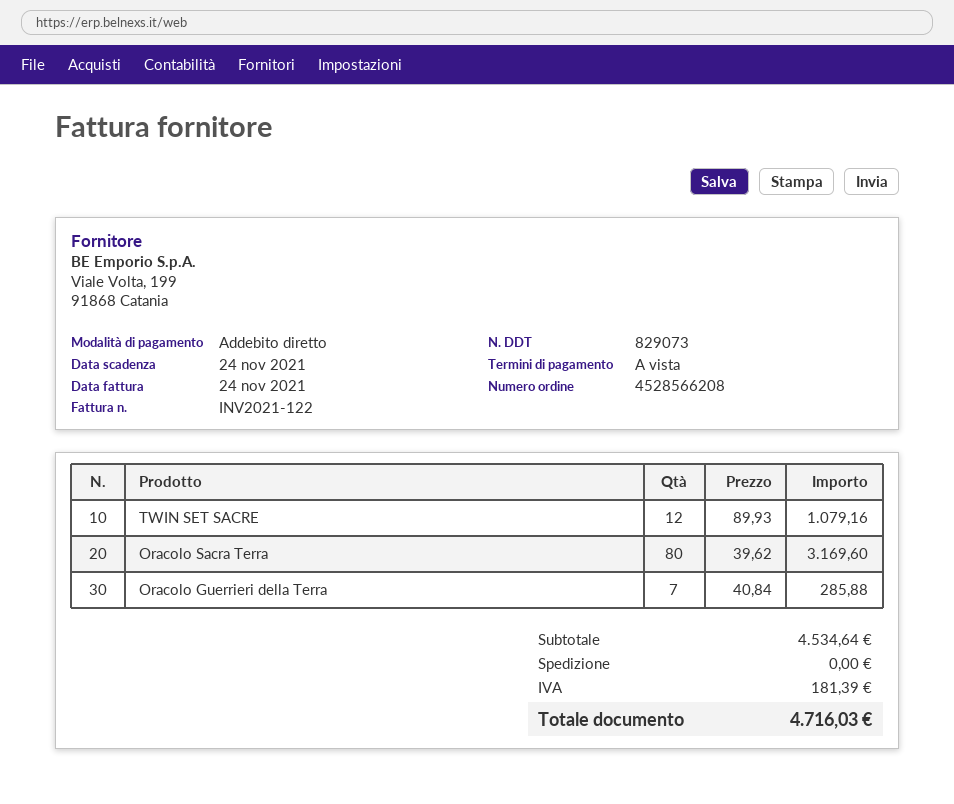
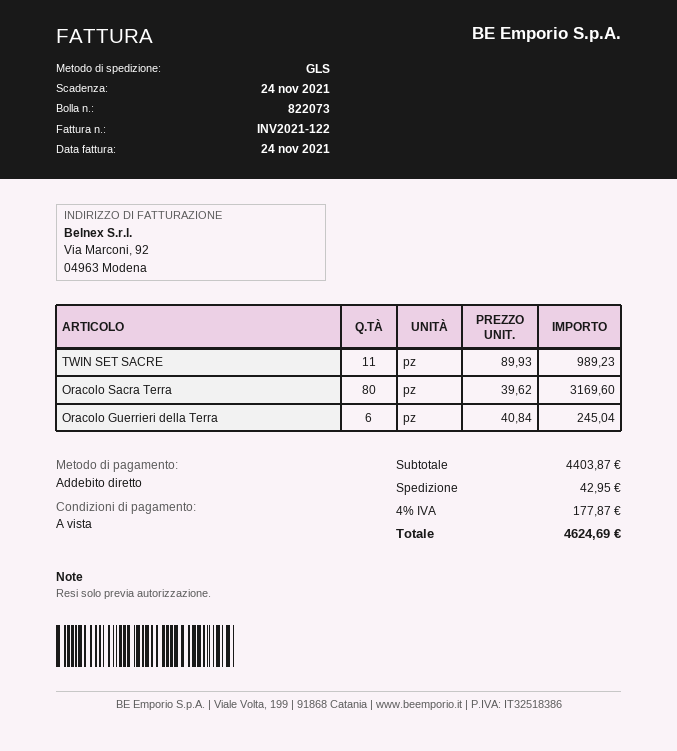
delivery note number: 829073 -> 822073
TWIN SET SACRE: 12 x 89.93 = 1079.16 -> 11 x 89.93 = 989.23
Oracolo Guerrieri della Terra: 7 x 40.84 = 285.88 -> 6 x 40.84 = 245.04
subtotal: 4534.64 -> 4403.87
shipping: 0.00 -> 42.95
tax: 181.39 -> 177.87
total: 4716.03 -> 4624.69

